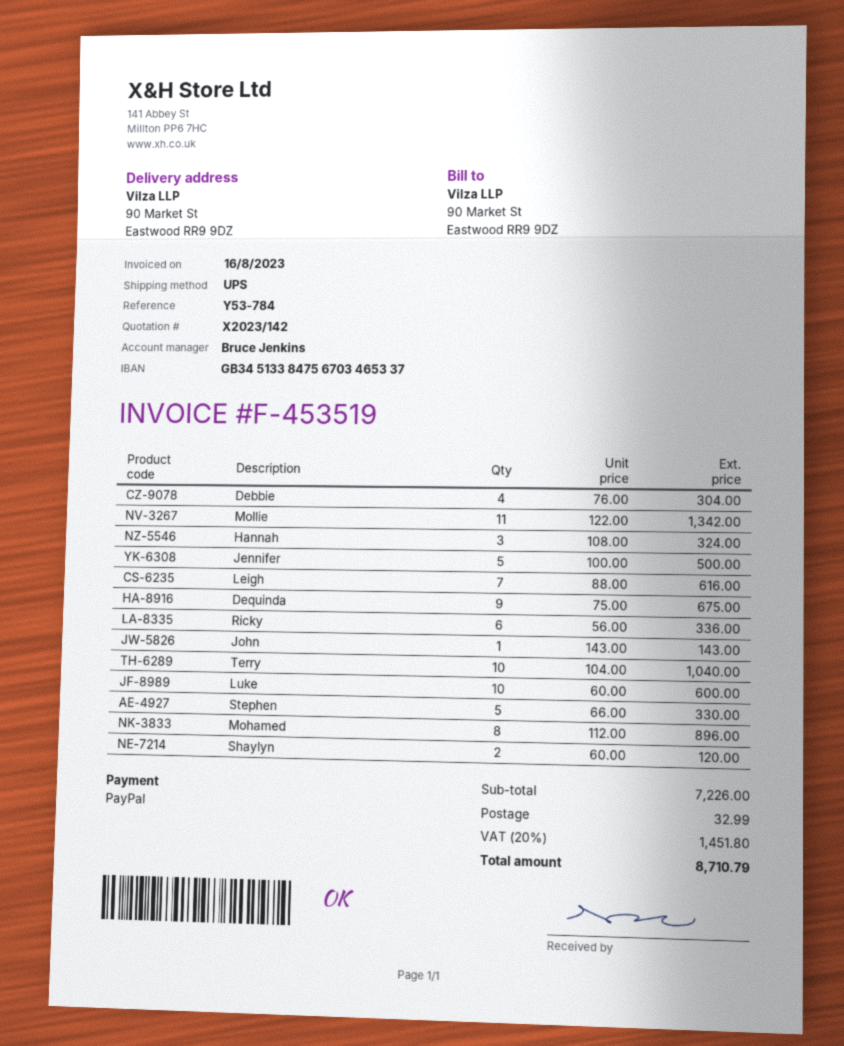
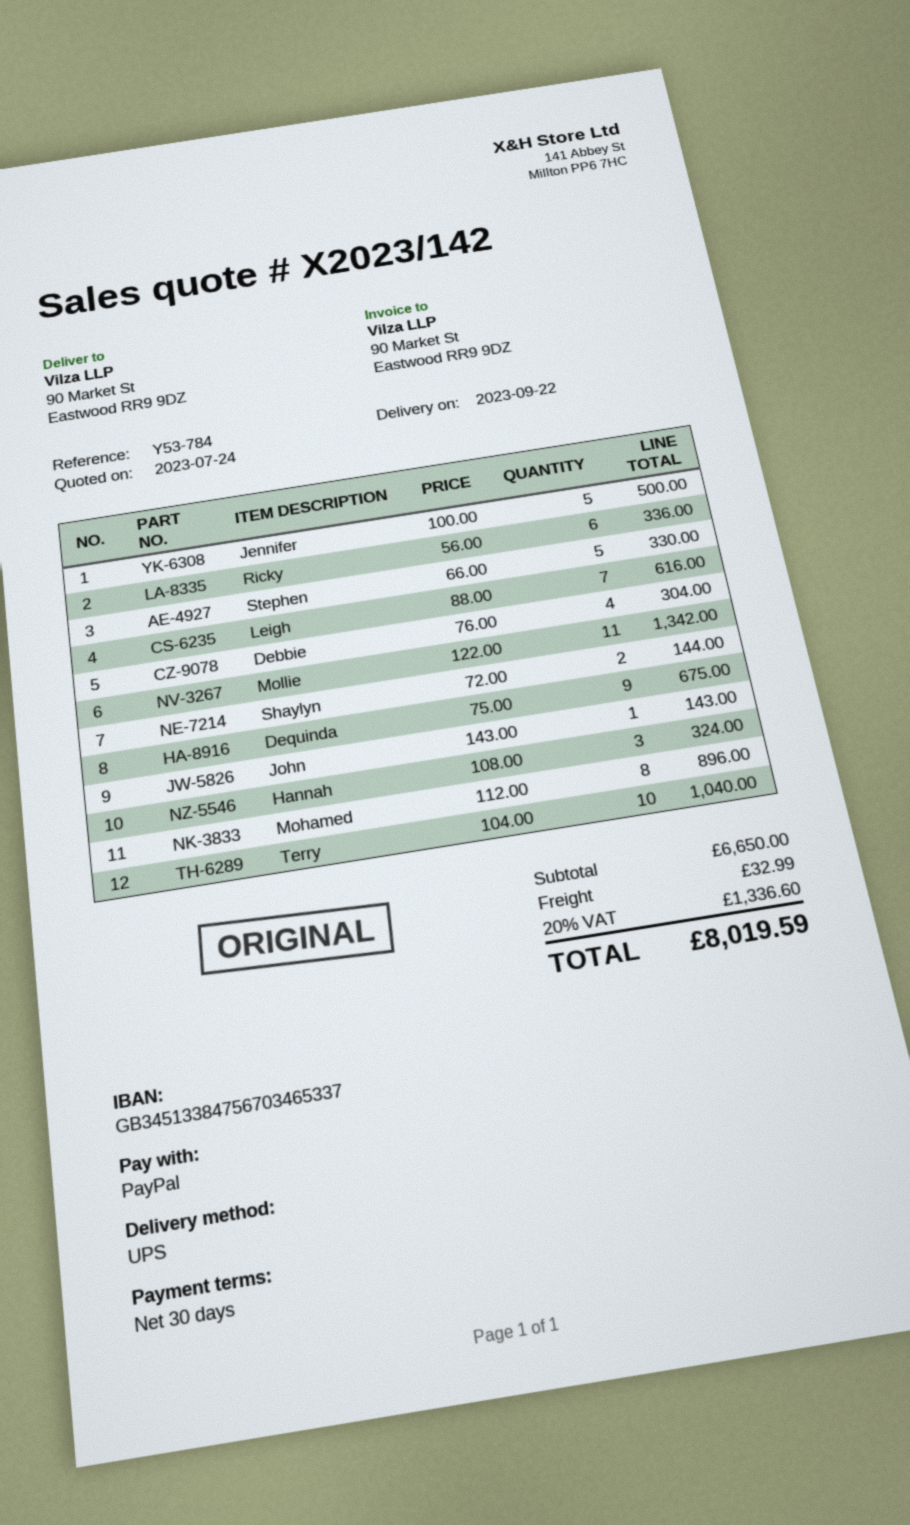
Luke: 10 x 60.00 = 600.00 -> none
Shaylyn: 2 x 60.00 = 120.00 -> 2 x 72.00 = 144.00
subtotal: 7226.00 -> 6650.00
tax: 20% = 1451.80 -> 20% = 1336.60
total: 8710.79 -> 8019.59

